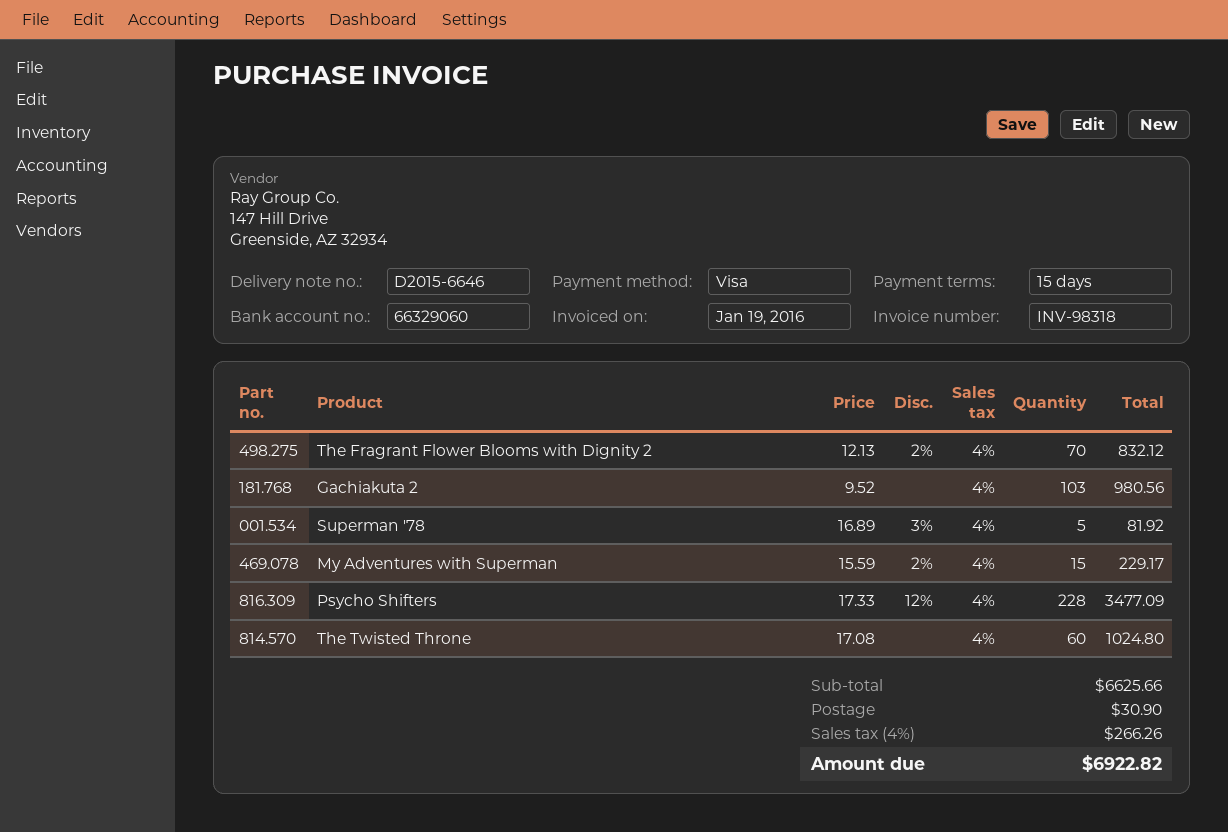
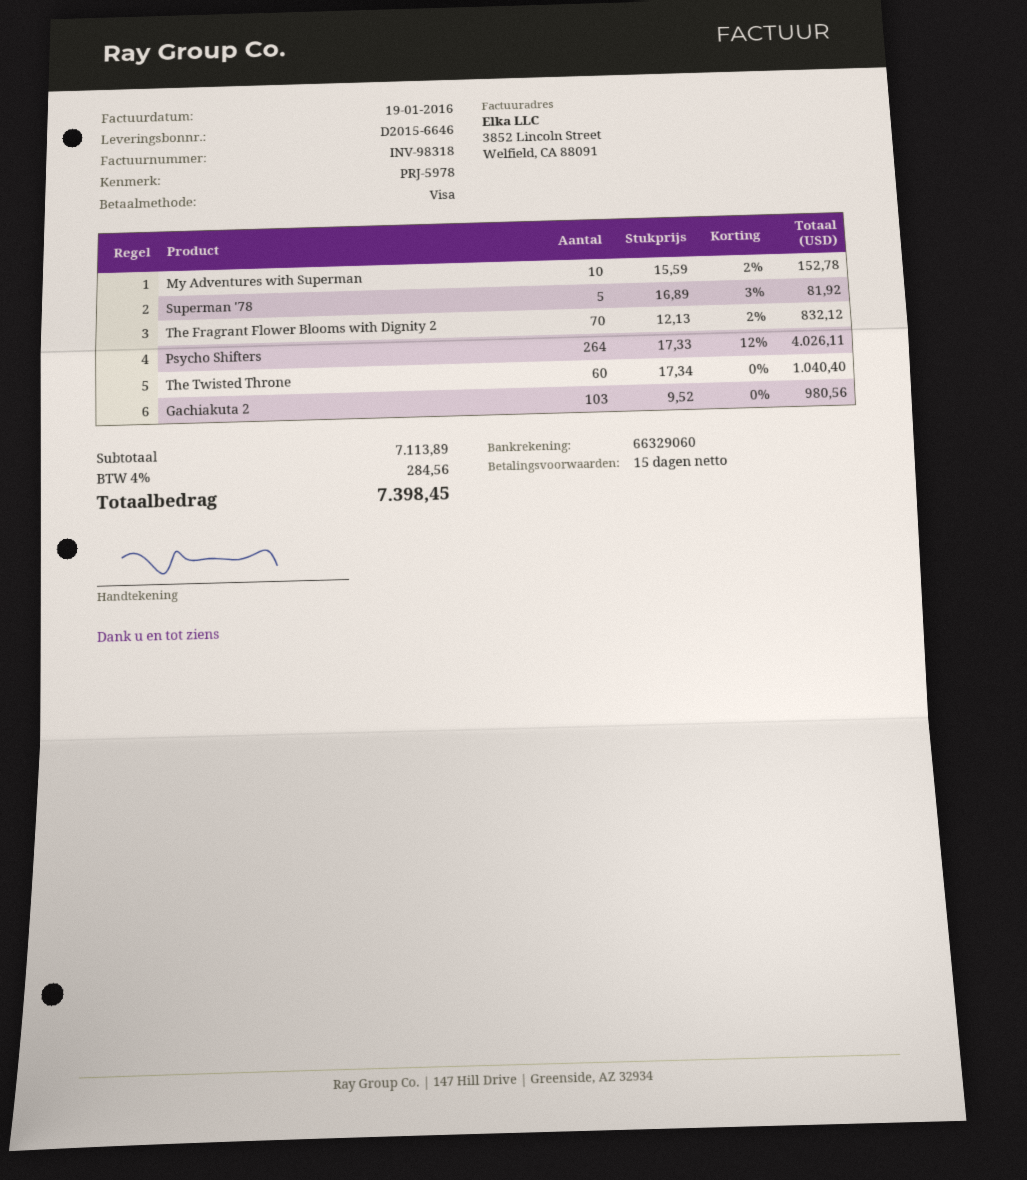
My Adventures with Superman: 15 x 15.59 - 2% = 229.17 -> 10 x 15.59 - 2% = 152.78
Psycho Shifters: 228 x 17.33 - 12% = 3477.09 -> 264 x 17.33 - 12% = 4026.11
The Twisted Throne: 60 x 17.08 = 1024.80 -> 60 x 17.34 = 1040.40
subtotal: 6625.66 -> 7113.89
shipping: 30.90 -> none
tax: 4% = 266.26 -> 4% = 284.56
total: 6922.82 -> 7398.45

